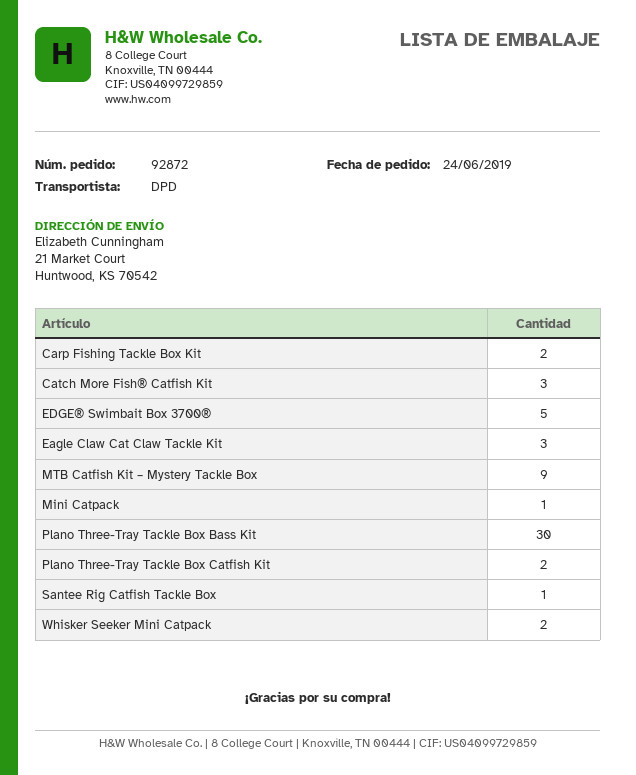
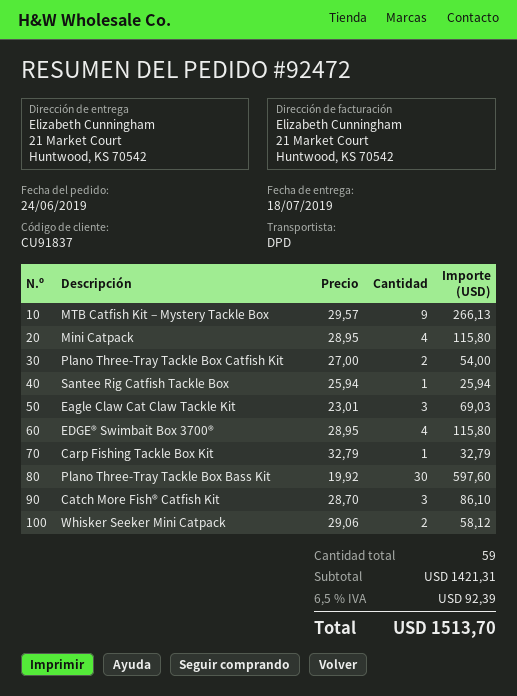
order number: 92872 -> 92472
Carp Fishing Tackle Box Kit: 2 -> 1
EDGE® Swimbait Box 3700®: 5 -> 4
Mini Catpack: 1 -> 4

